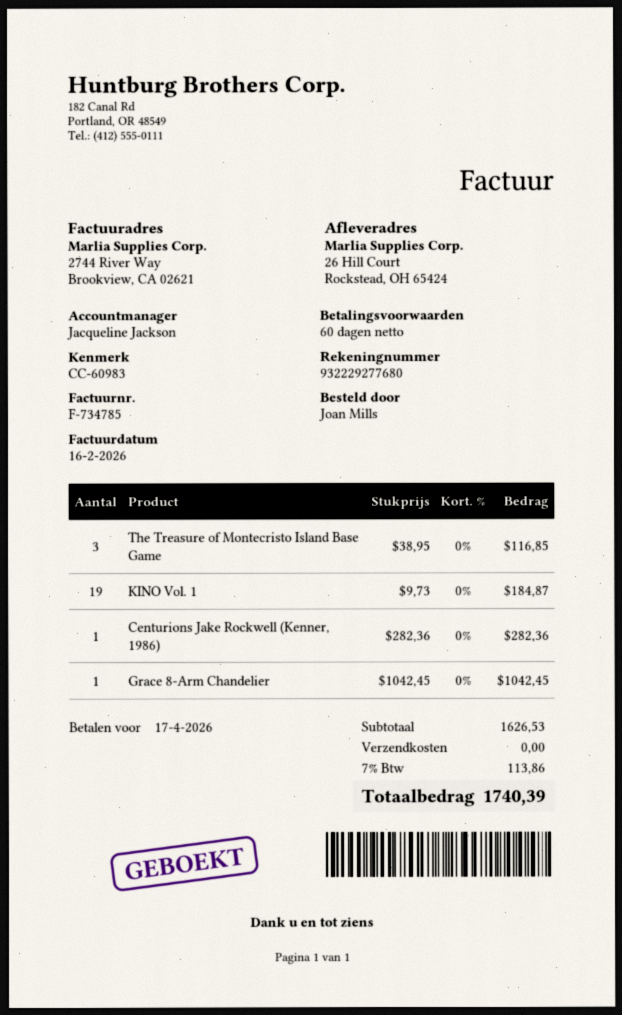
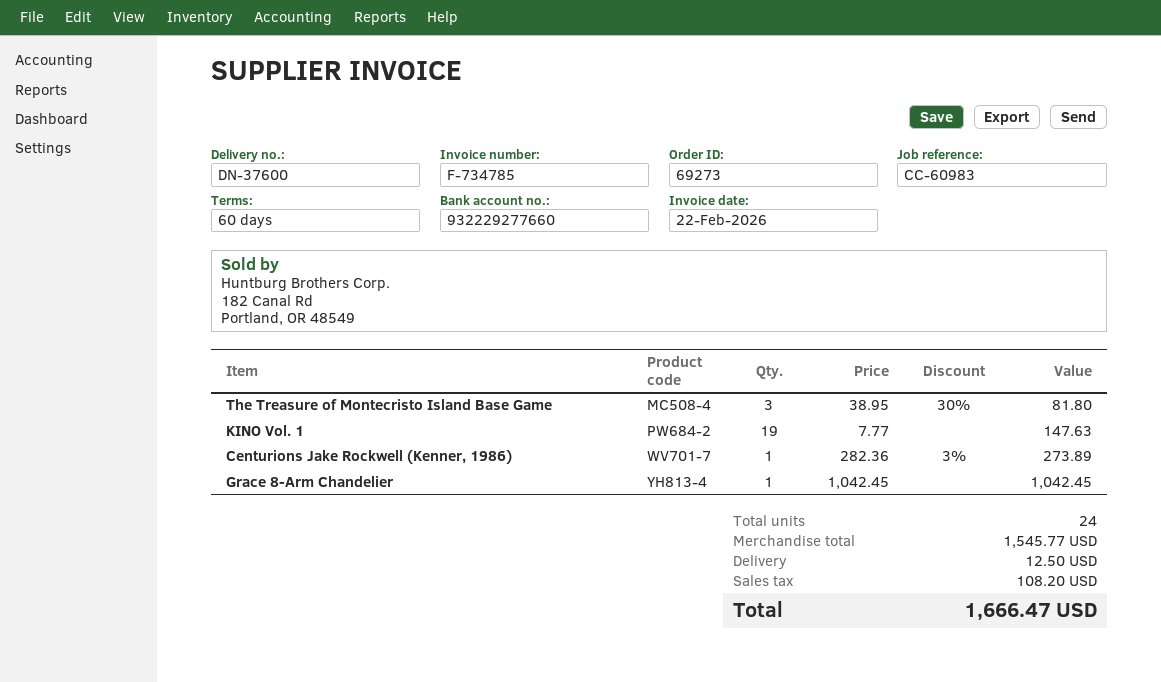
invoice date: 2026-02-16 -> 2026-02-22
bank account: 932229277680 -> 932229277660
The Treasure of Montecristo Island Base Game: 3 x 38.95 = 116.85 -> 3 x 38.95 - 30% = 81.80
KINO Vol. 1: 19 x 9.73 = 184.87 -> 19 x 7.77 = 147.63
Centurions Jake Rockwell (Kenner, 1986): 1 x 282.36 = 282.36 -> 1 x 282.36 - 3% = 273.89
subtotal: 1626.53 -> 1545.77
shipping: 0.00 -> 12.50
tax: 113.86 -> 108.20
total: 1740.39 -> 1666.47

